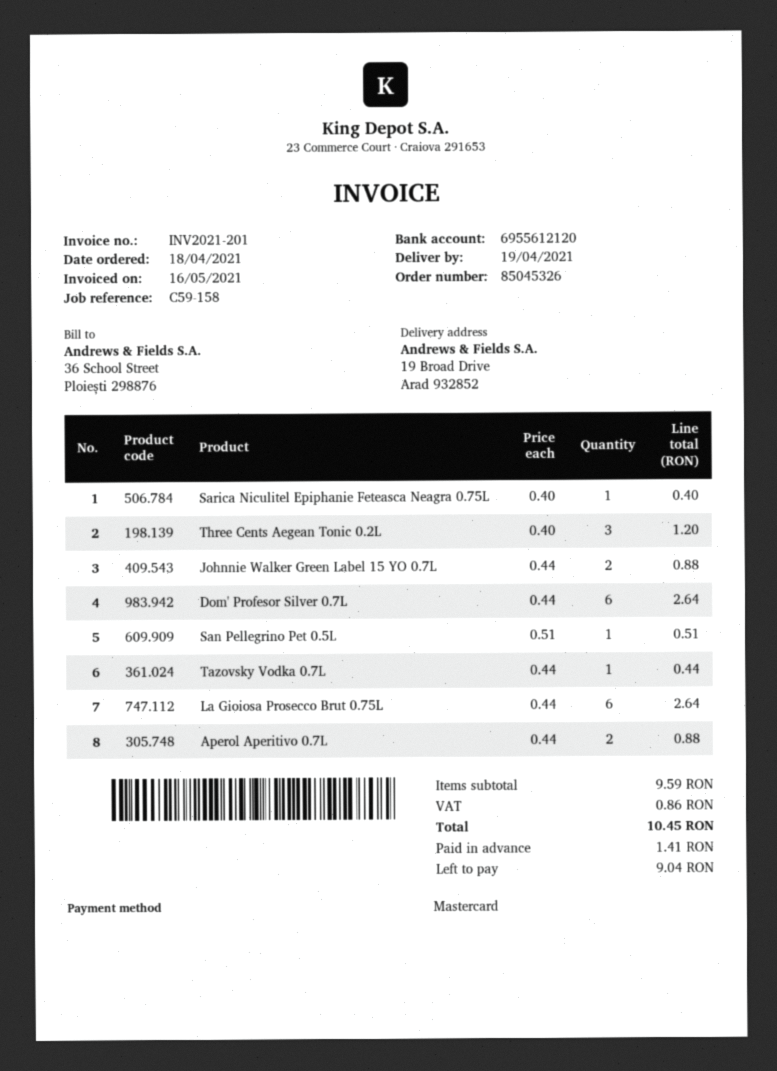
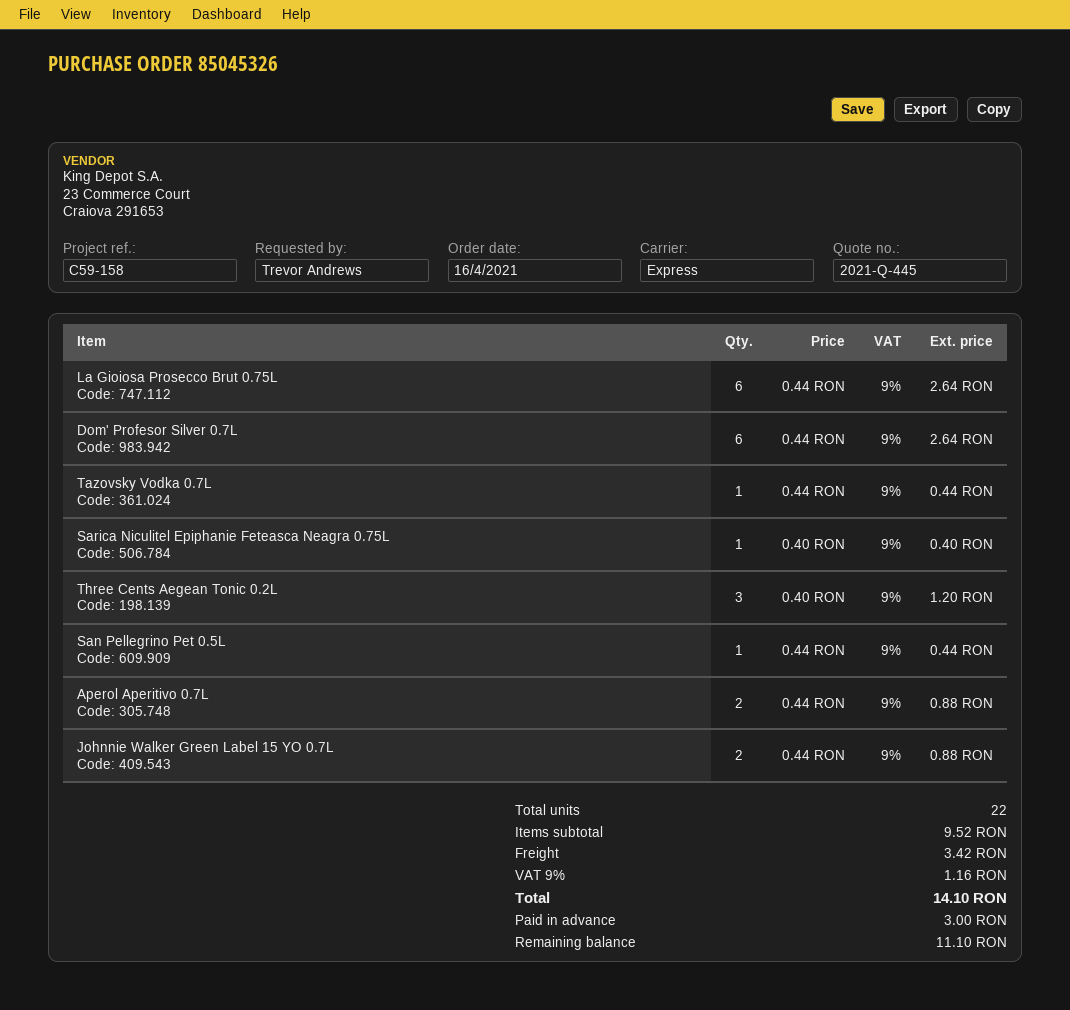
order date: 2021-04-18 -> 2021-04-16
San Pellegrino Pet 0.5L: 1 x 0.51 = 0.51 -> 1 x 0.44 = 0.44
subtotal: 9.59 -> 9.52
shipping: none -> 3.42
tax: 0.86 -> 1.16
total: 10.45 -> 14.10
deposit: 1.41 -> 3.00
balance: 9.04 -> 11.10

